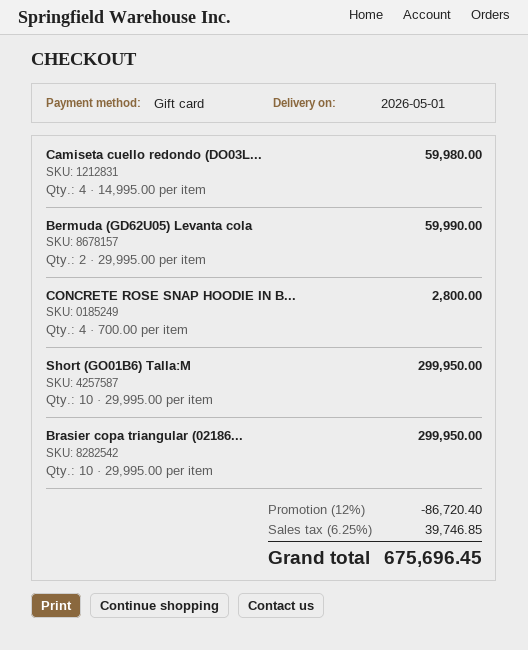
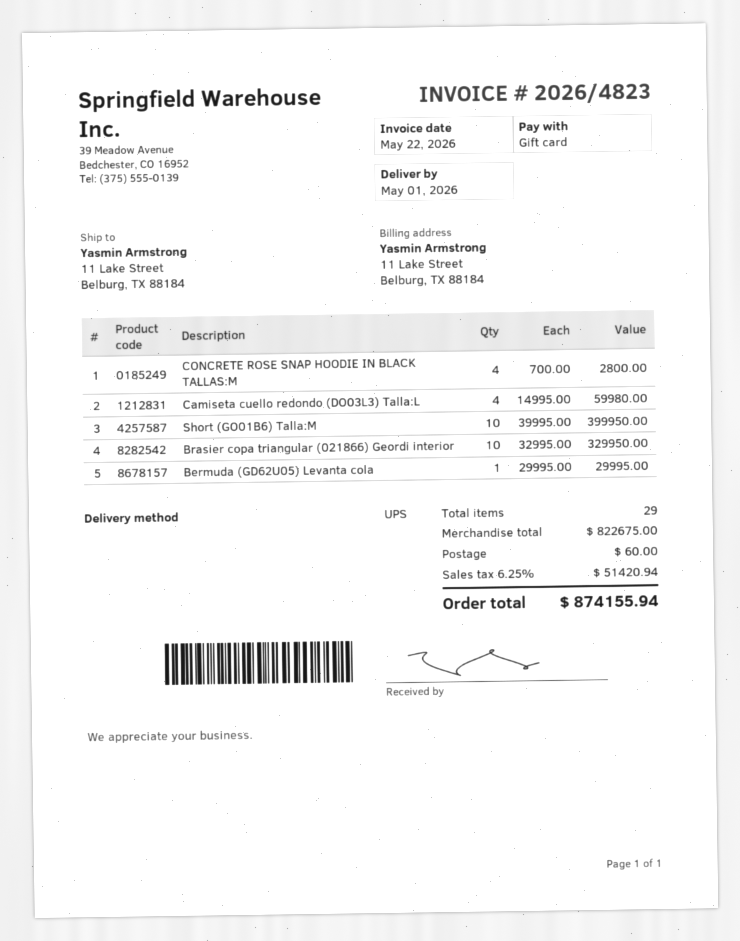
Bermuda (GD62U05) Levanta cola: 2 x 29995.00 = 59990.00 -> 1 x 29995.00 = 29995.00
Short (GO01B6) Talla:M: 10 x 29995.00 = 299950.00 -> 10 x 39995.00 = 399950.00
Brasier copa triangular (02186...: 10 x 29995.00 = 299950.00 -> 10 x 32995.00 = 329950.00
discount: 12% = 86720.40 -> none
shipping: none -> 60.00
tax: 6.25% = 39746.85 -> 6.25% = 51420.94
total: 675696.45 -> 874155.94

